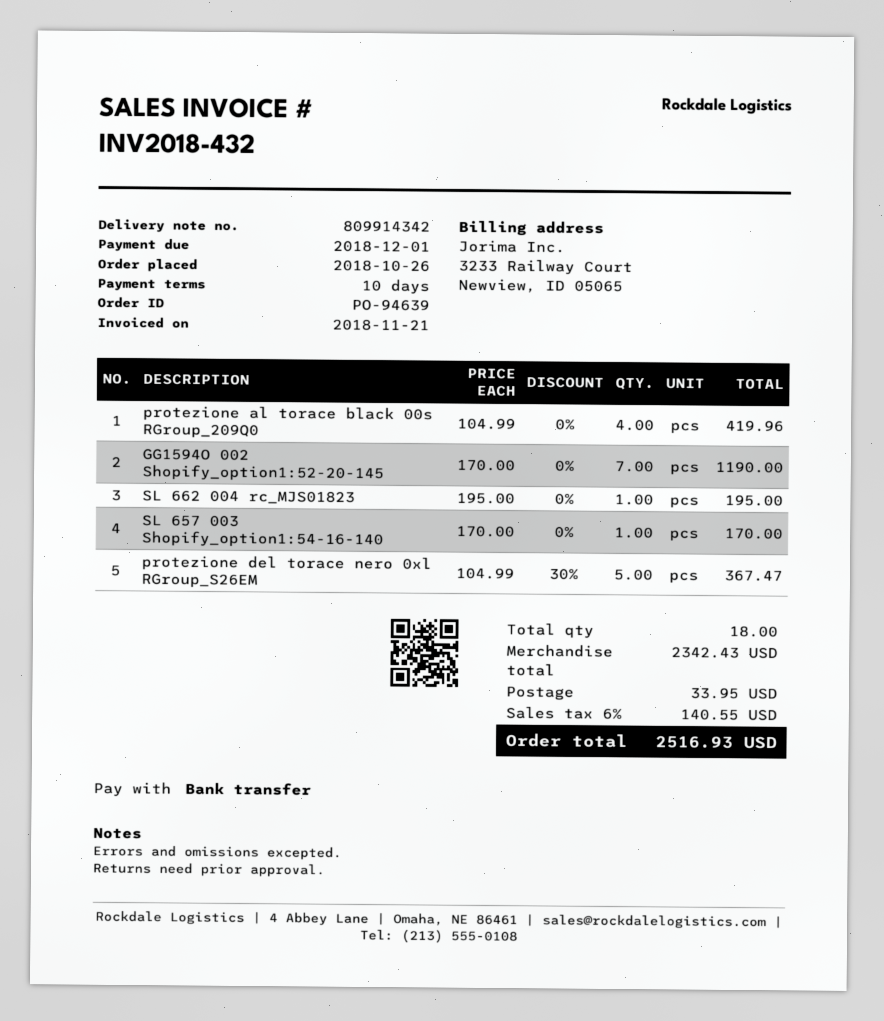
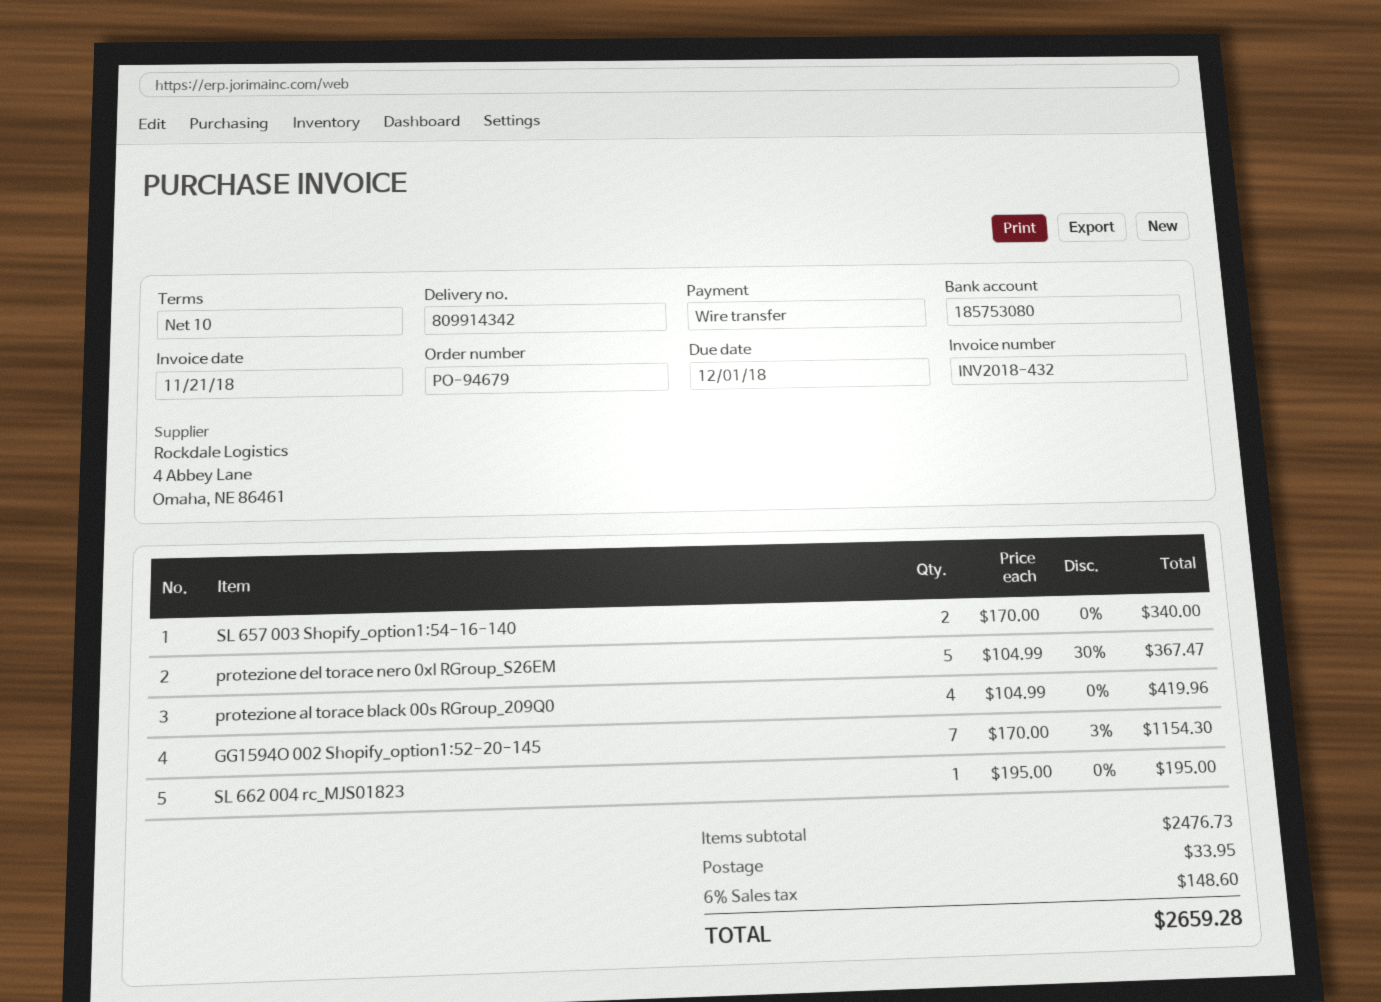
order number: PO-94639 -> PO-94679
GG1594O 002 Shopify_option1:52-20-145: 7 x 170.00 = 1190.00 -> 7 x 170.00 - 3% = 1154.30
SL 657 003 Shopify_option1:54-16-140: 1 x 170.00 = 170.00 -> 2 x 170.00 = 340.00
subtotal: 2342.43 -> 2476.73
tax: 6% = 140.55 -> 6% = 148.60
total: 2516.93 -> 2659.28

